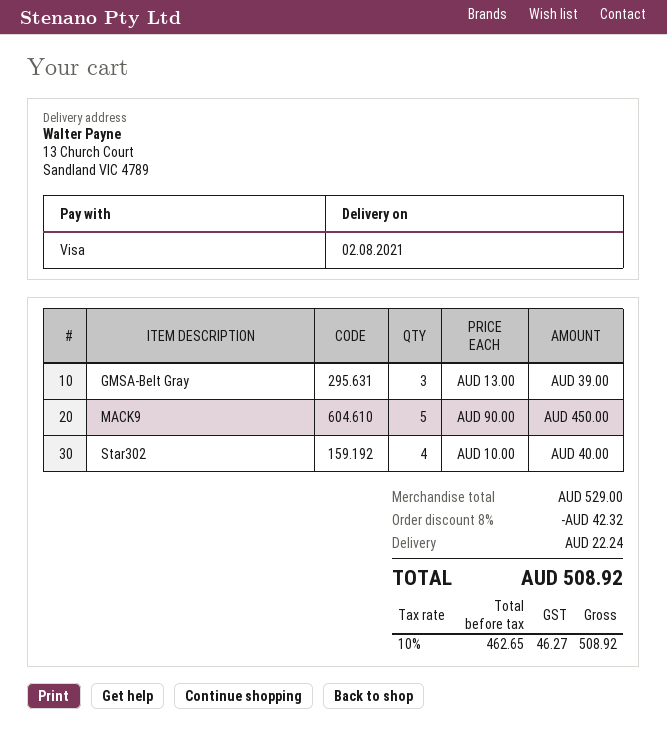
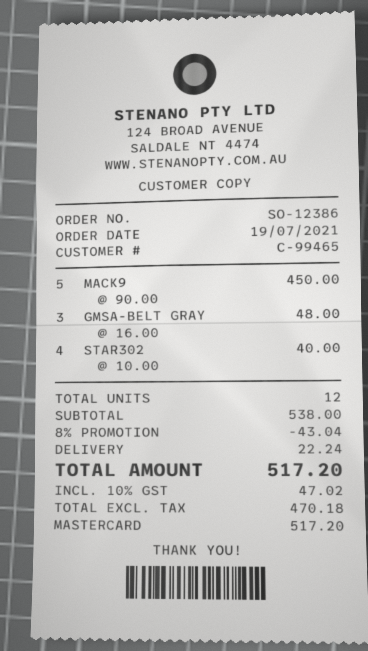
payment method: Visa -> Mastercard
GMSA-Belt Gray: 3 x 13.00 = 39.00 -> 3 x 16.00 = 48.00
subtotal: 529.00 -> 538.00
discount: 8% = 42.32 -> 8% = 43.04
net: 462.65 -> 470.18
tax: 10% = 46.27 -> 10% = 47.02
total: 508.92 -> 517.20

